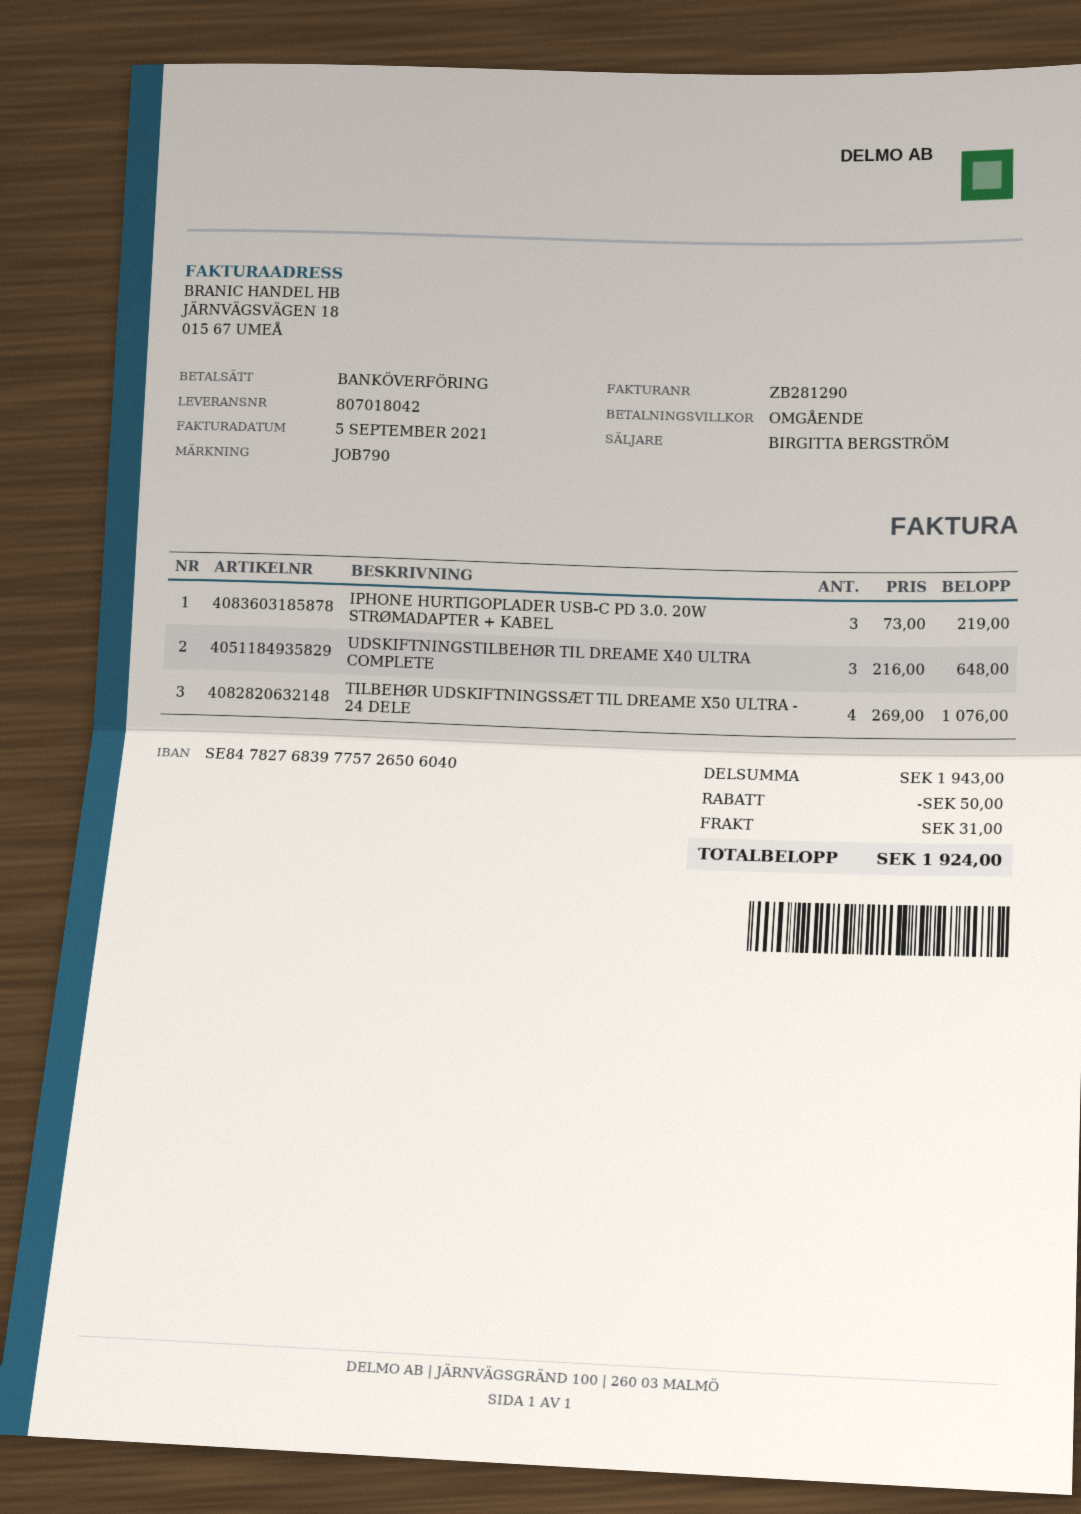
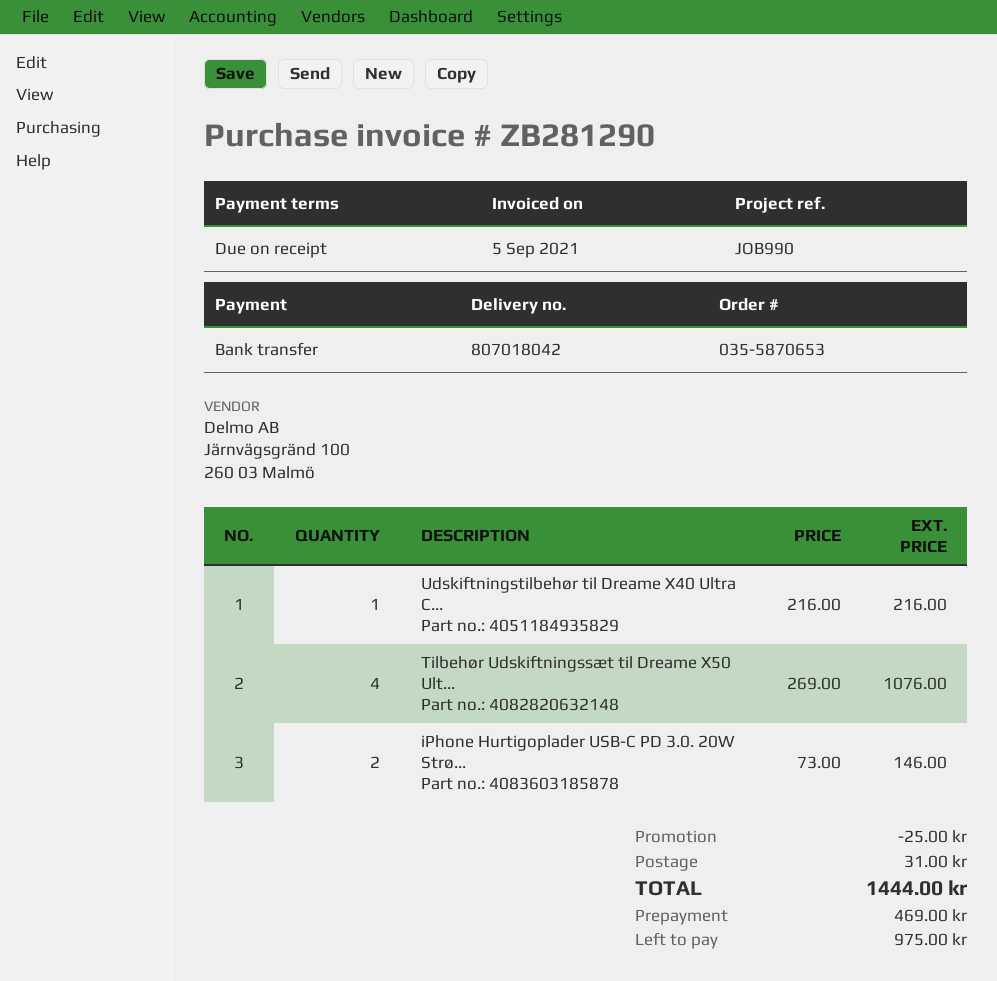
reference: JOB790 -> JOB990
IPHONE HURTIGOPLADER USB-C PD 3.0. 20W STRØMADAPTER + KABEL: 3 x 73.00 = 219.00 -> 2 x 73.00 = 146.00
UDSKIFTNINGSTILBEHØR TIL DREAME X40 ULTRA COMPLETE: 3 x 216.00 = 648.00 -> 1 x 216.00 = 216.00
discount: 50.00 -> 25.00
total: 1924.00 -> 1444.00

